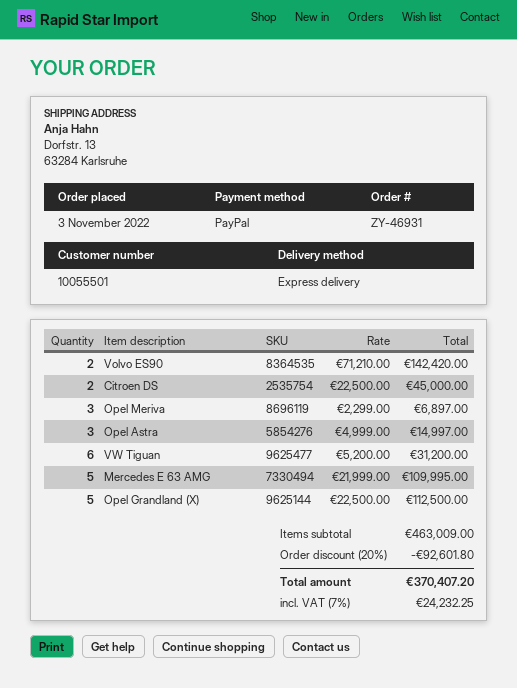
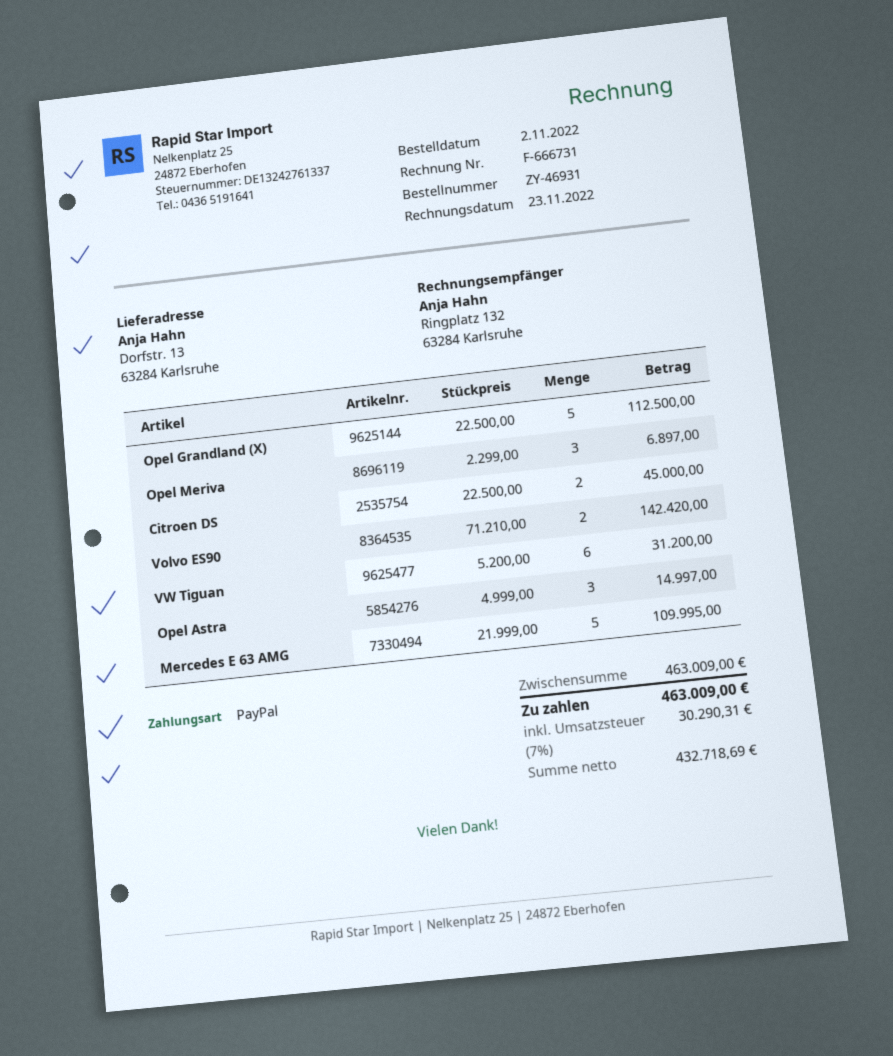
order date: 2022-11-03 -> 2022-11-02
discount: 20% = 92601.80 -> none
tax: 7% = 24232.25 -> 7% = 30290.31
total: 370407.20 -> 463009.00

